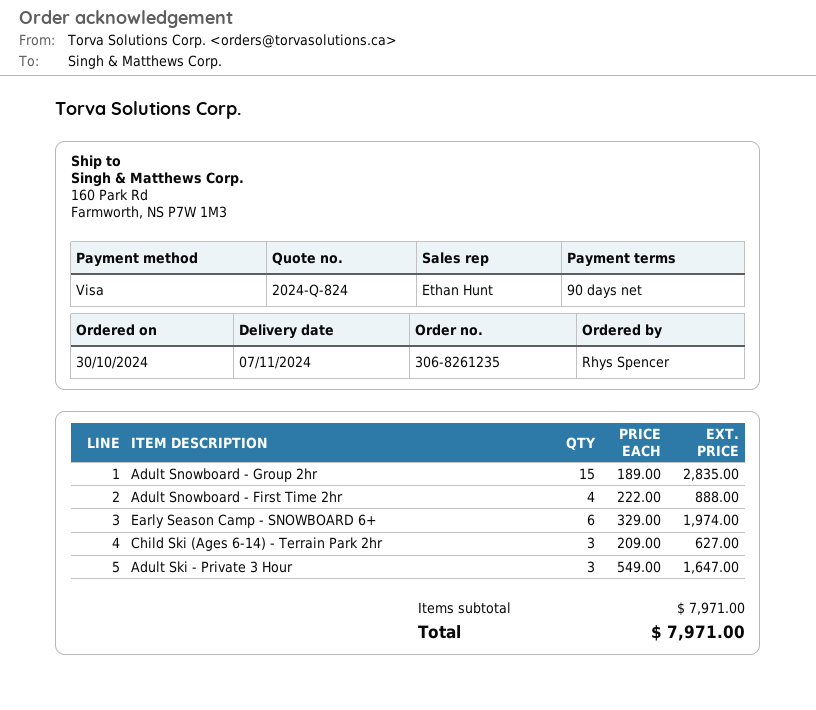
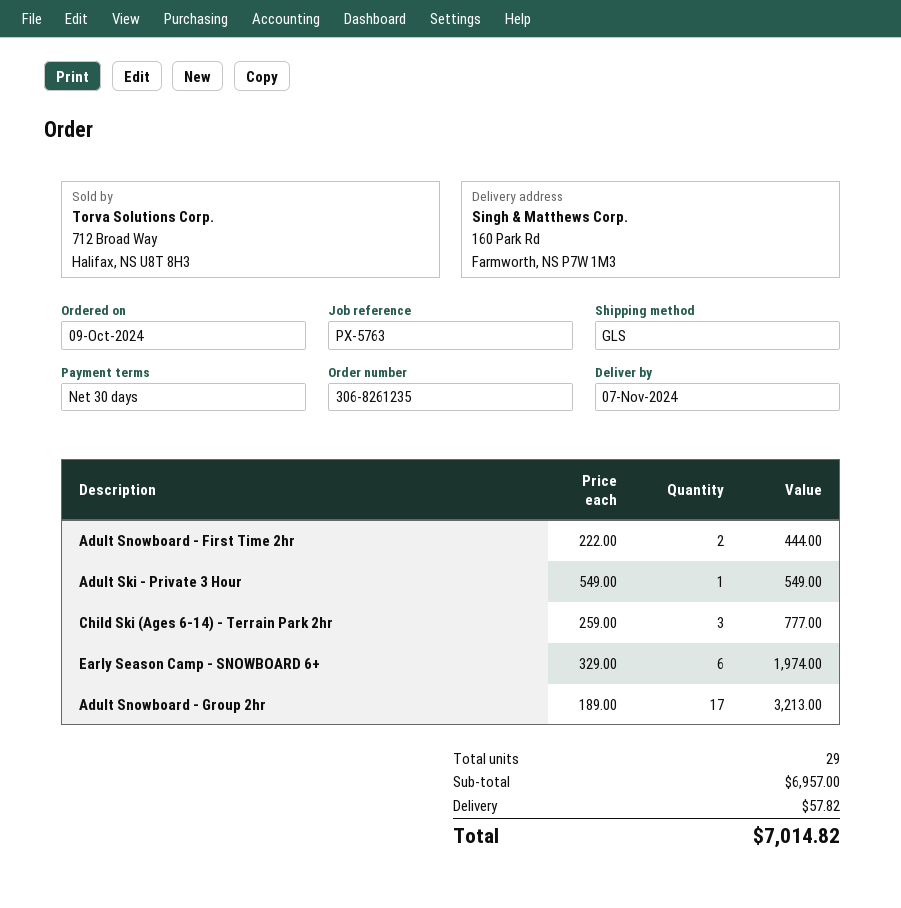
order date: 2024-10-30 -> 2024-10-09
payment terms: 90 days -> 30 days
Adult Snowboard - Group 2hr: 15 x 189.00 = 2835.00 -> 17 x 189.00 = 3213.00
Adult Snowboard - First Time 2hr: 4 x 222.00 = 888.00 -> 2 x 222.00 = 444.00
Child Ski (Ages 6-14) - Terrain Park 2hr: 3 x 209.00 = 627.00 -> 3 x 259.00 = 777.00
Adult Ski - Private 3 Hour: 3 x 549.00 = 1647.00 -> 1 x 549.00 = 549.00
subtotal: 7971.00 -> 6957.00
shipping: none -> 57.82
total: 7971.00 -> 7014.82

